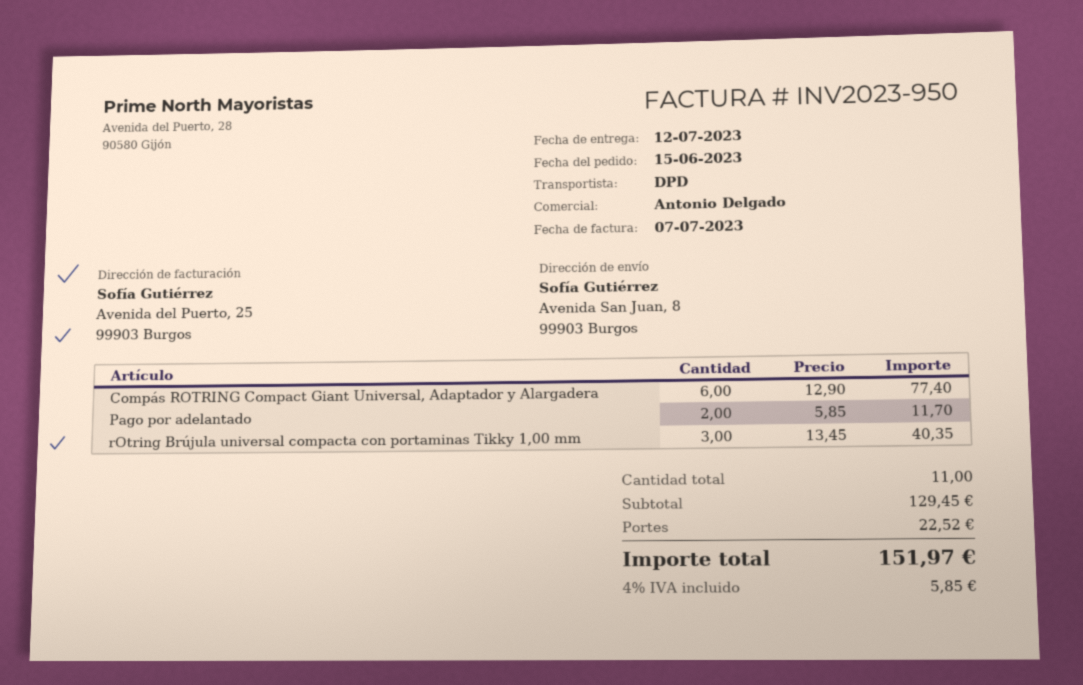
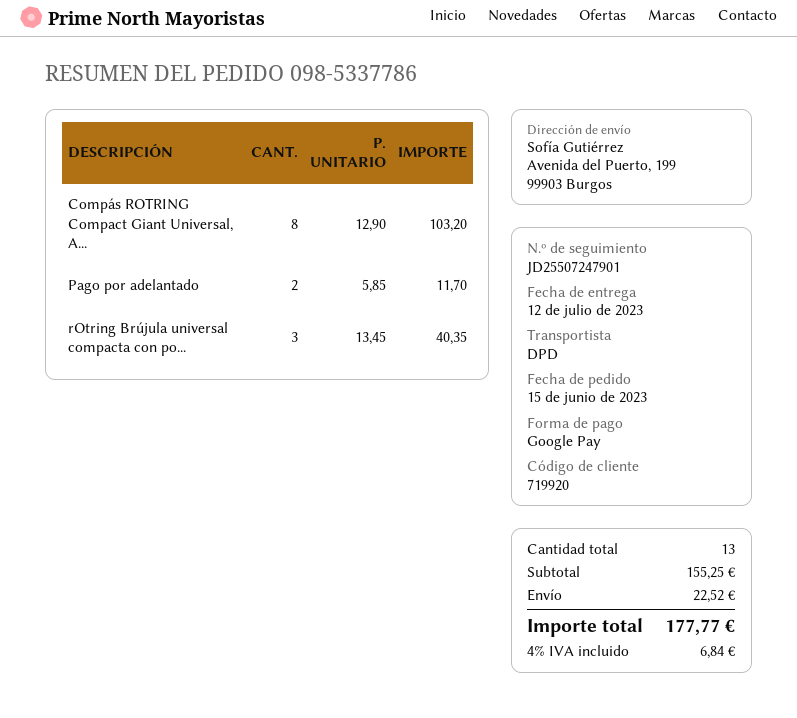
ship to: Avenida San Juan, 8, 99903 Burgos -> Avenida del Puerto, 199, 99903 Burgos
Compás ROTRING Compact Giant Universal, Adaptador y Alargadera: 6 x 12.90 = 77.40 -> 8 x 12.90 = 103.20
total quantity: 11 -> 13
subtotal: 129.45 -> 155.25
tax: 4% = 5.85 -> 4% = 6.84
total: 151.97 -> 177.77

